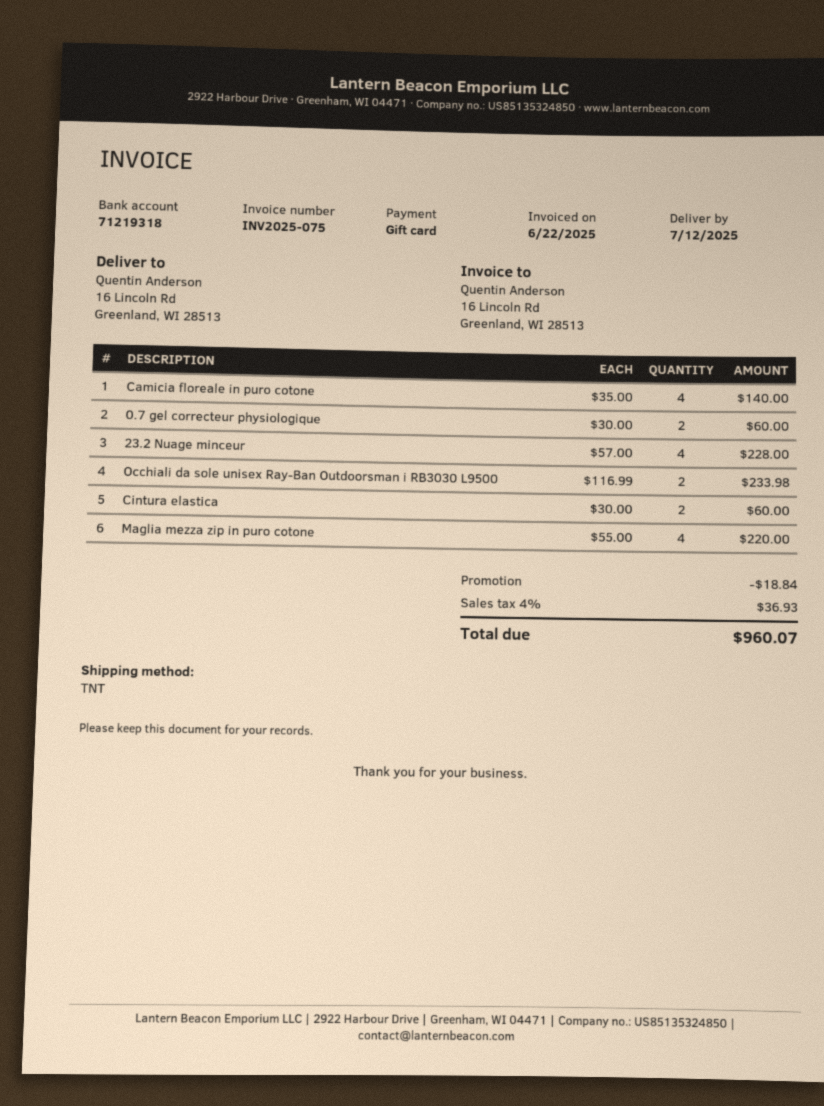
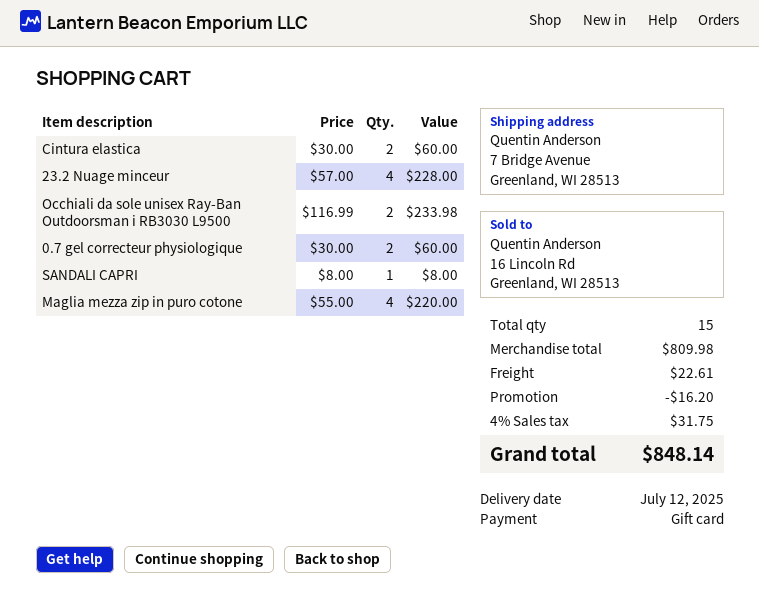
ship to: 16 Lincoln Rd, Greenland, WI 28513 -> 7 Bridge Avenue, Greenland, WI 28513
Camicia floreale in puro cotone: 4 x 35.00 = 140.00 -> none
SANDALI CAPRI: none -> 1 x 8.00 = 8.00
discount: 18.84 -> 16.20
shipping: none -> 22.61
tax: 4% = 36.93 -> 4% = 31.75
total: 960.07 -> 848.14

